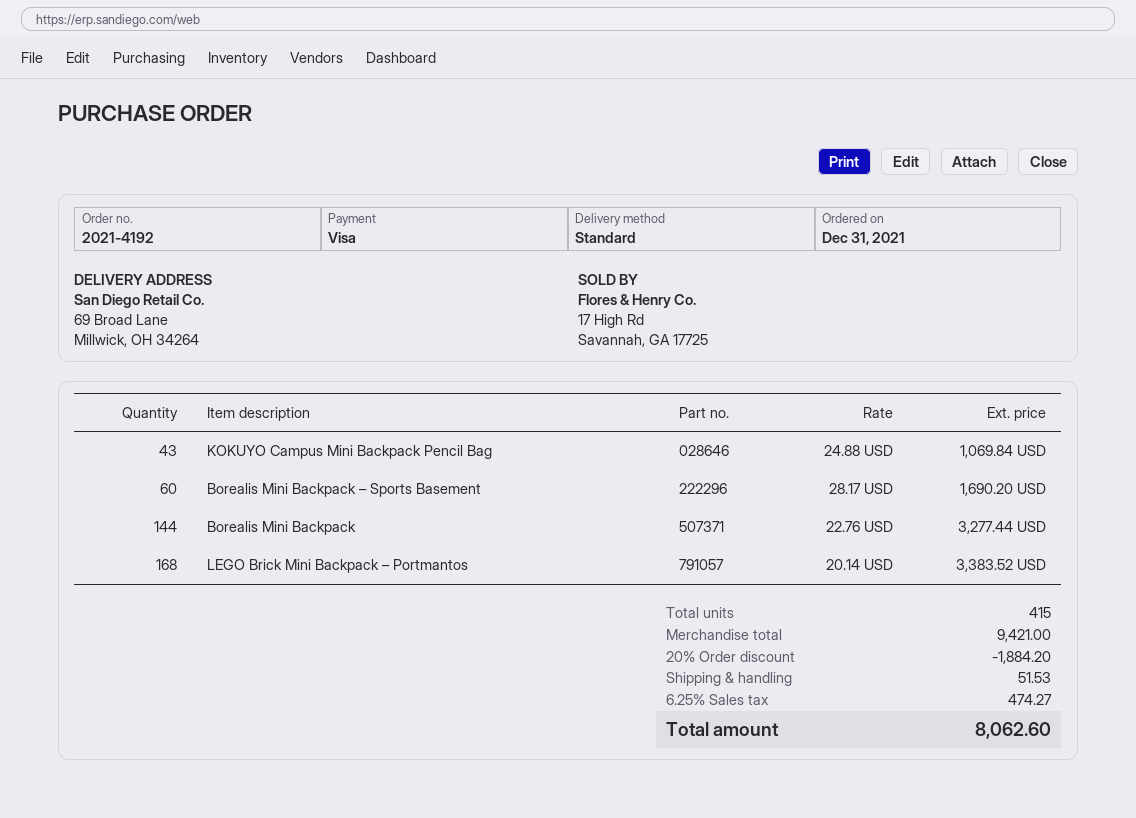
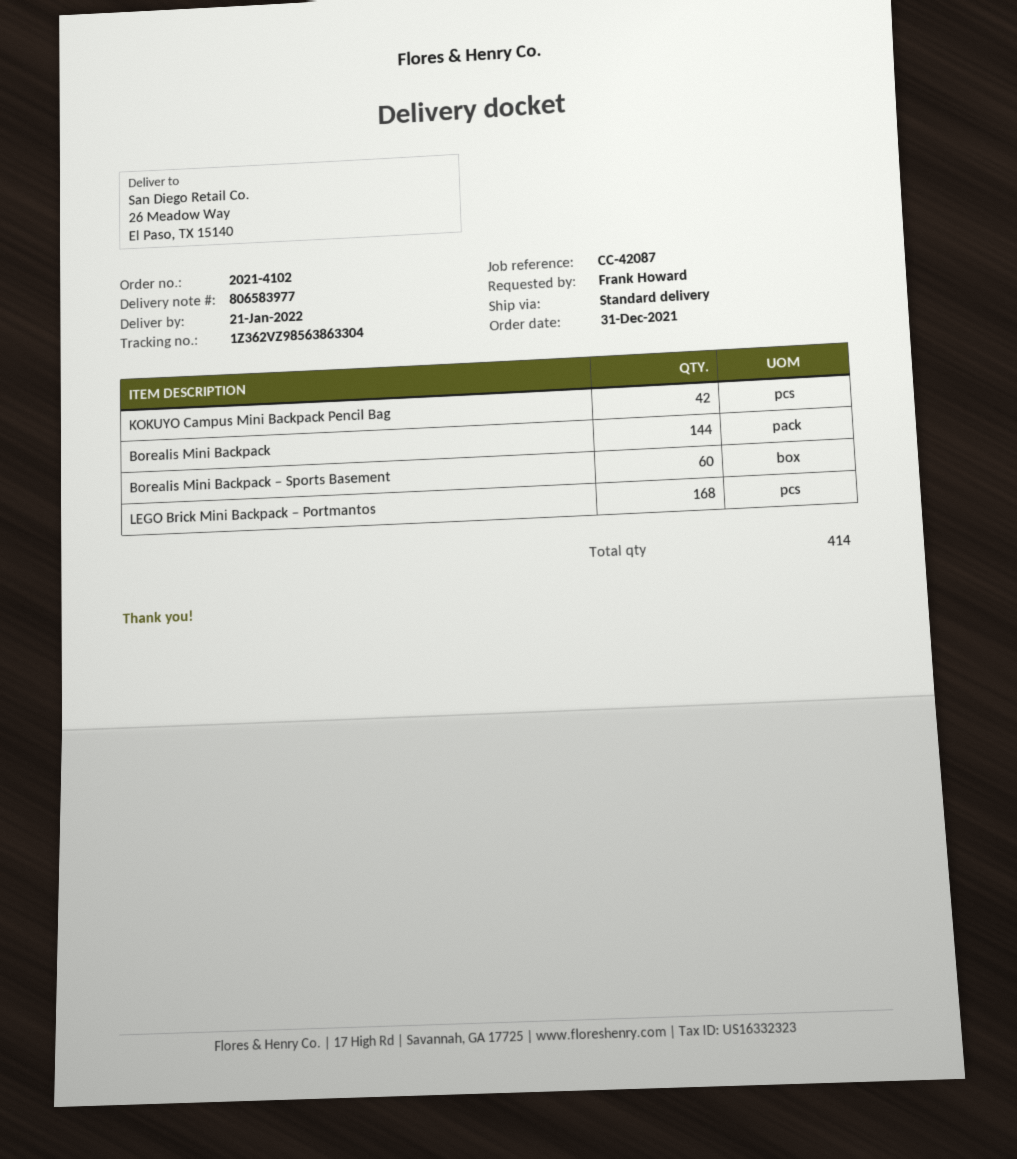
order number: 2021-4192 -> 2021-4102
ship to: 69 Broad Lane, Millwick, OH 34264 -> 26 Meadow Way, El Paso, TX 15140
KOKUYO Campus Mini Backpack Pencil Bag: 43 -> 42
total quantity: 415 -> 414

